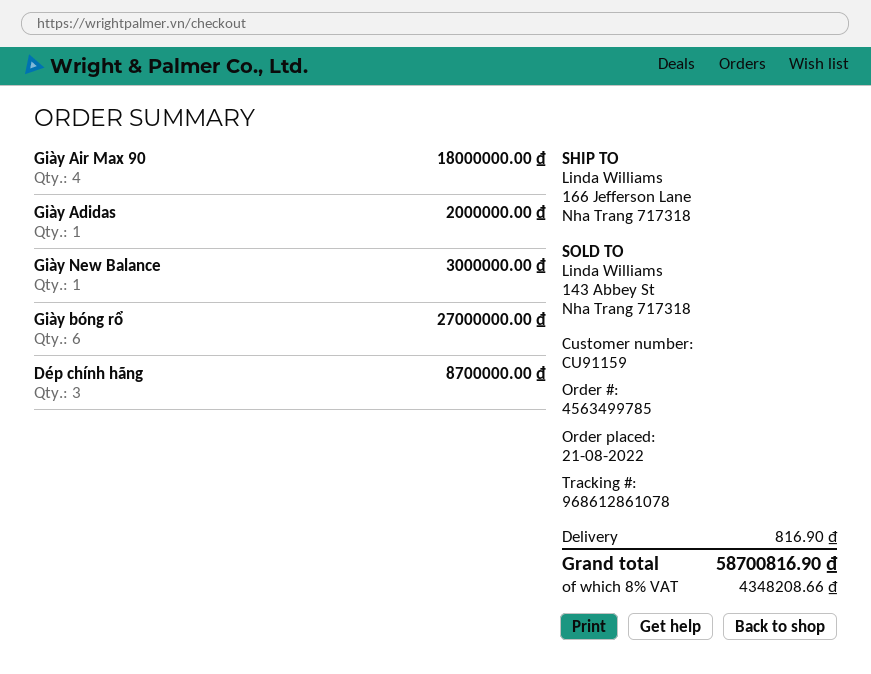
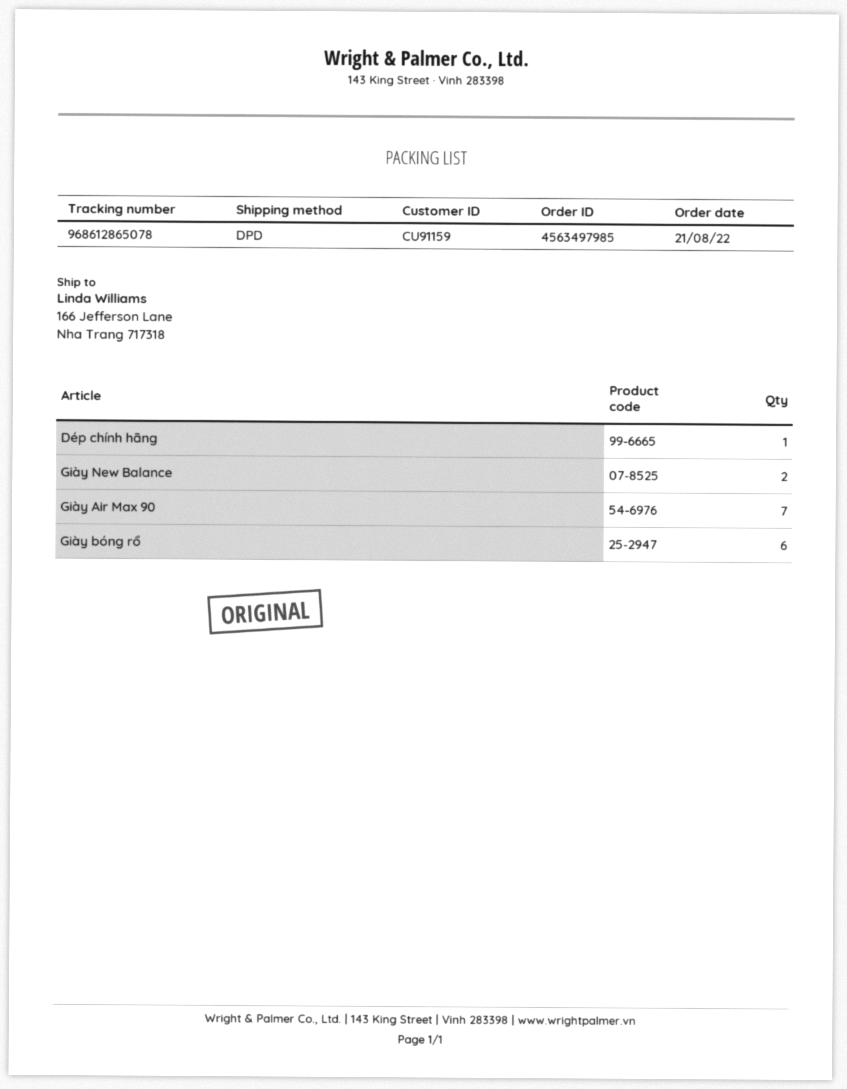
order number: 4563499785 -> 4563497985
tracking number: 968612861078 -> 968612865078
Giày Air Max 90: 4 -> 7
Giày Adidas: 1 -> none
Giày New Balance: 1 -> 2
Dép chính hãng: 3 -> 1

